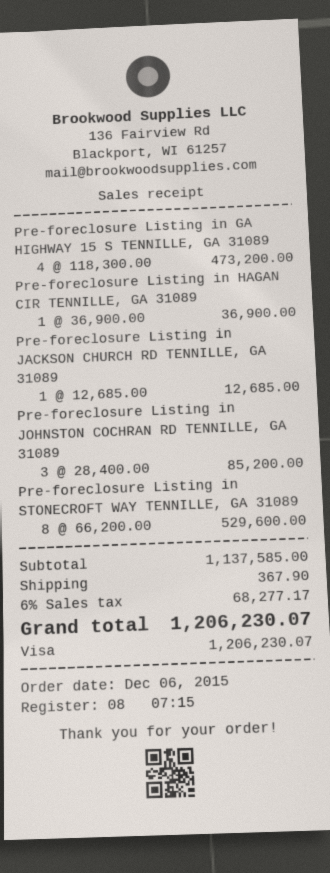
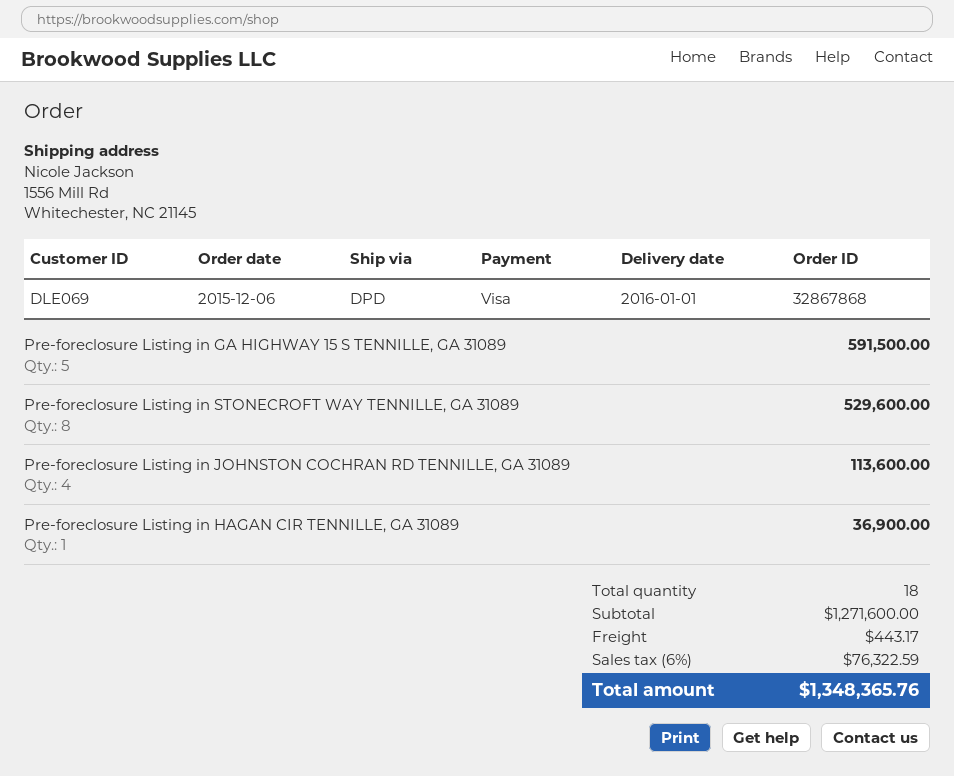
Pre-foreclosure Listing in GA HIGHWAY 15 S TENNILLE, GA 31089: 4 for 473200.00 -> 5 for 591500.00
Pre-foreclosure Listing in JACKSON CHURCH RD TENNILLE, GA 31089: 1 for 12685.00 -> none
Pre-foreclosure Listing in JOHNSTON COCHRAN RD TENNILLE, GA 31089: 3 for 85200.00 -> 4 for 113600.00
subtotal: 1137585.00 -> 1271600.00
shipping: 367.90 -> 443.17
tax: 6% = 68277.17 -> 6% = 76322.59
total: 1206230.07 -> 1348365.76

